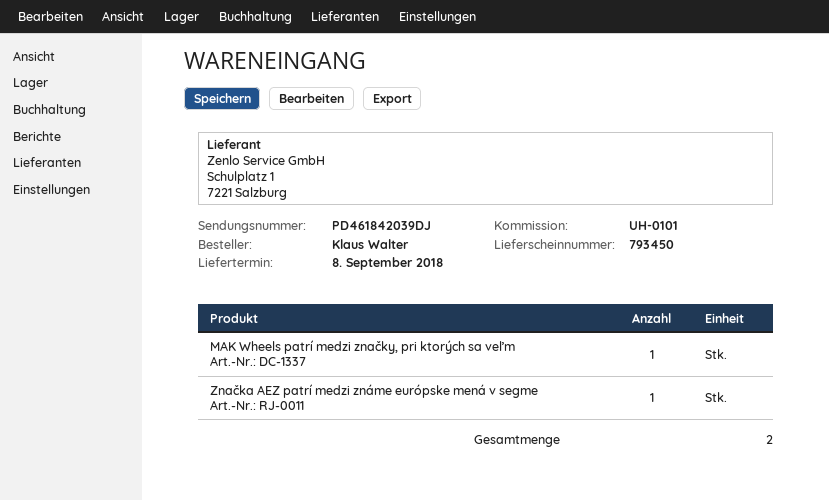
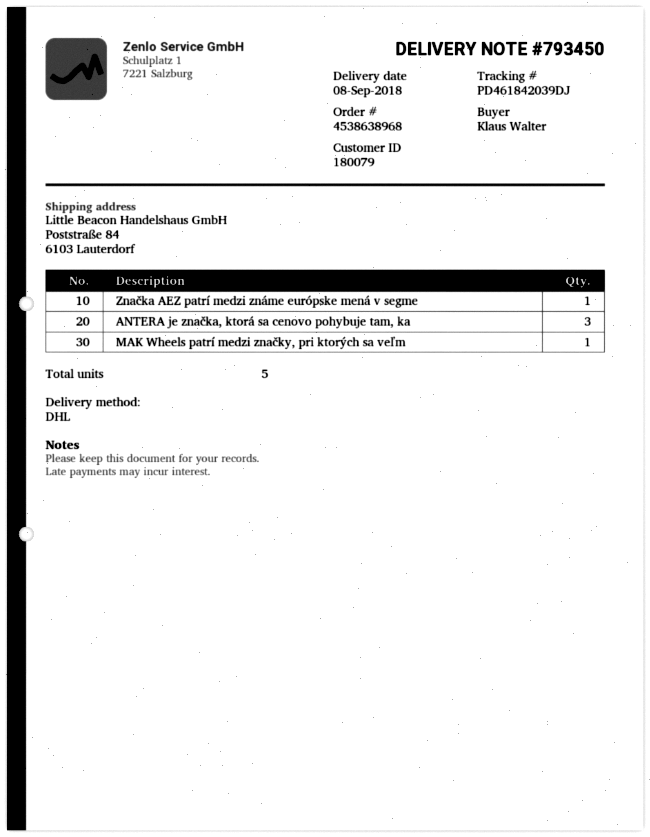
ANTERA je značka, ktorá sa cenovo pohybuje tam, ka: none -> 3
total quantity: 2 -> 5

